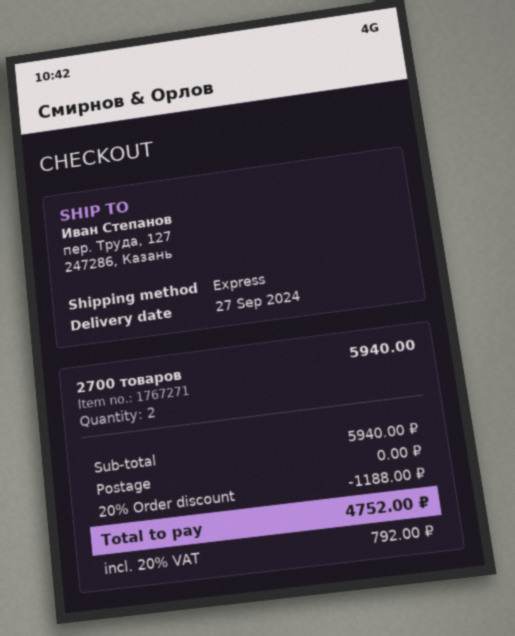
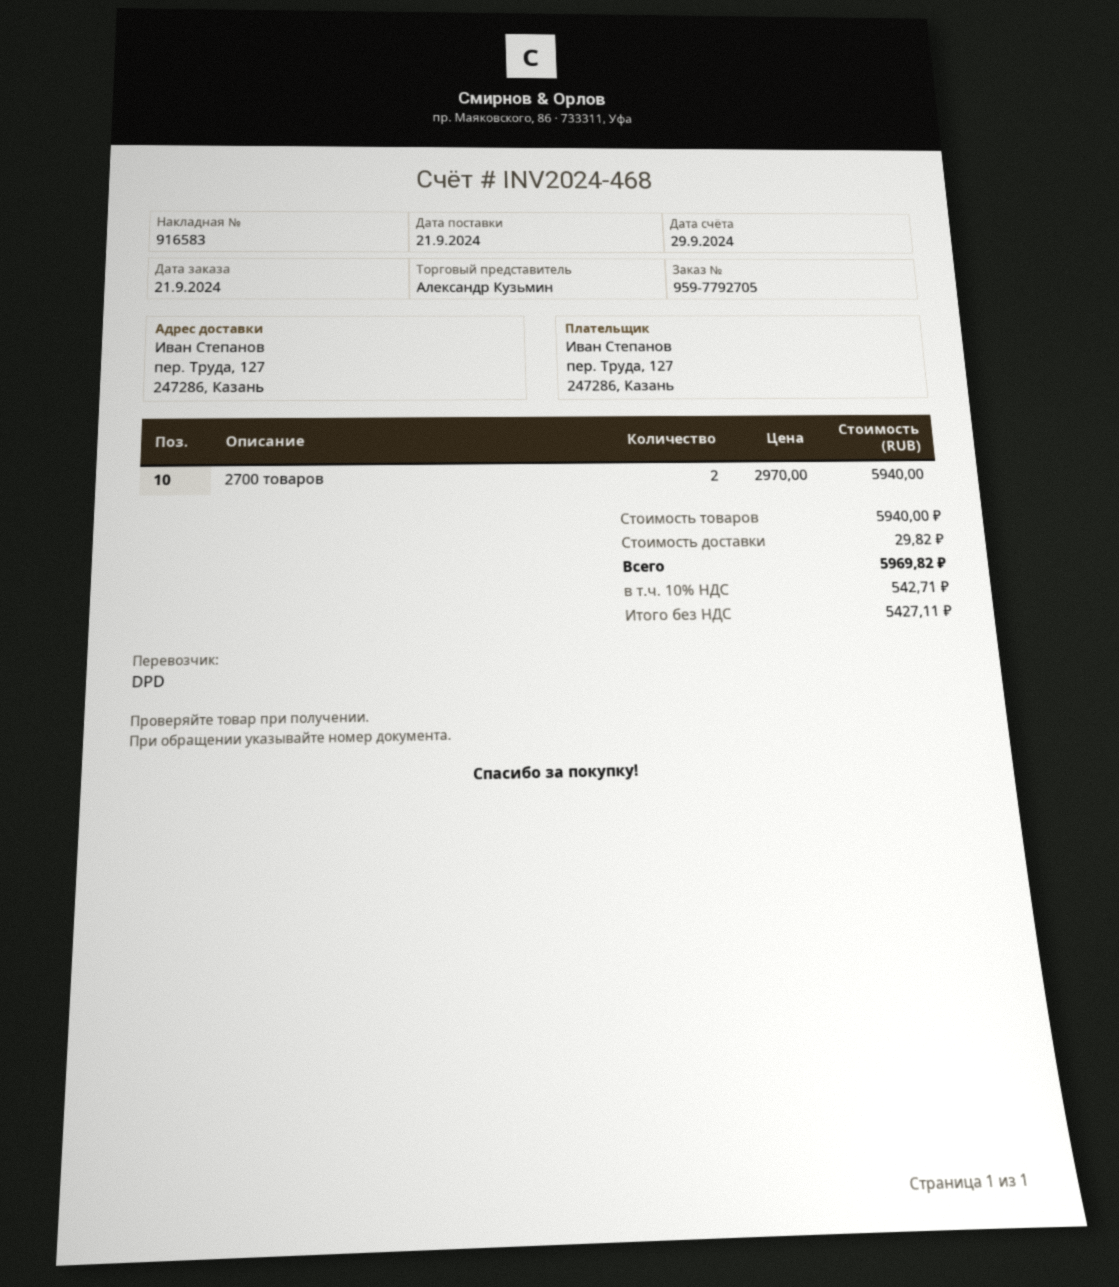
delivery date: 2024-09-27 -> 2024-09-21
shipping method: express -> DPD
discount: 20% = 1188.00 -> none
shipping: 0.00 -> 29.82
tax: 20% = 792.00 -> 10% = 542.71
total: 4752.00 -> 5969.82

